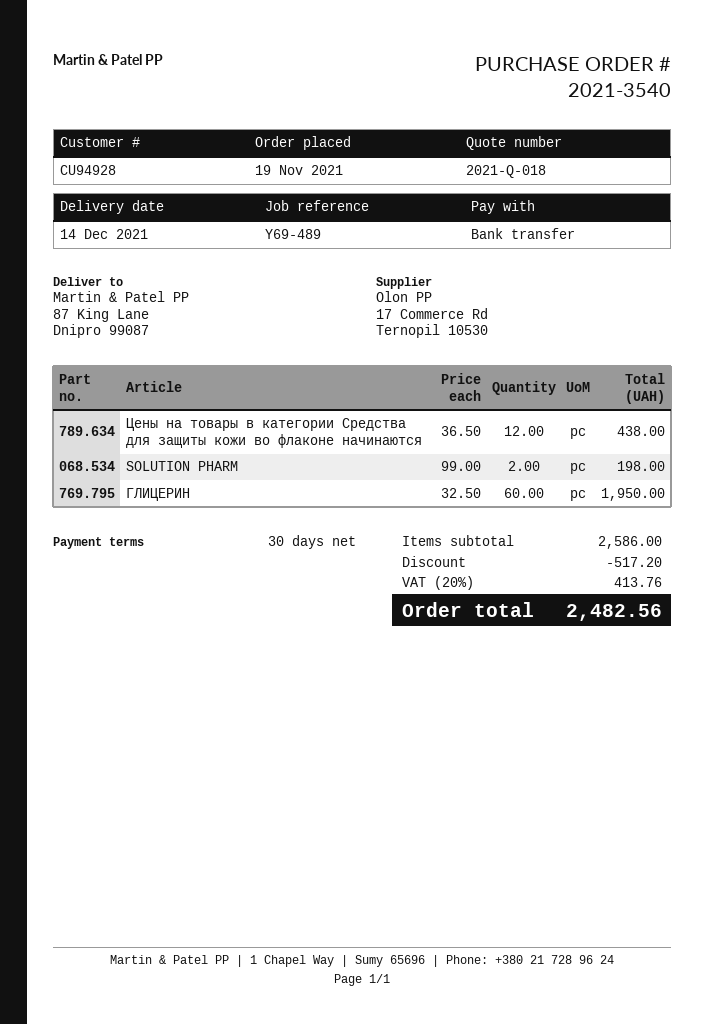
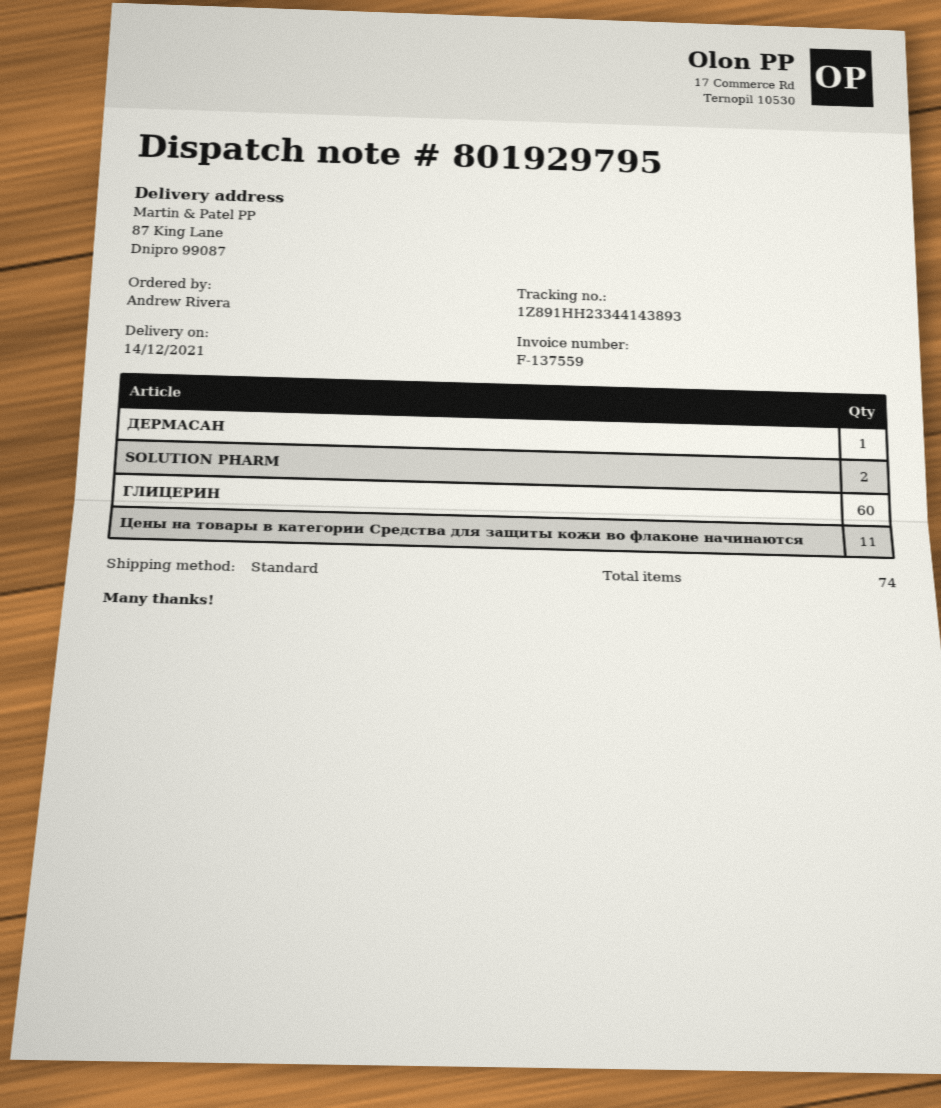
Цены на товары в категории Средства для защиты кожи во флаконе начинаются: 12 -> 11
ДЕРМАСАН: none -> 1

